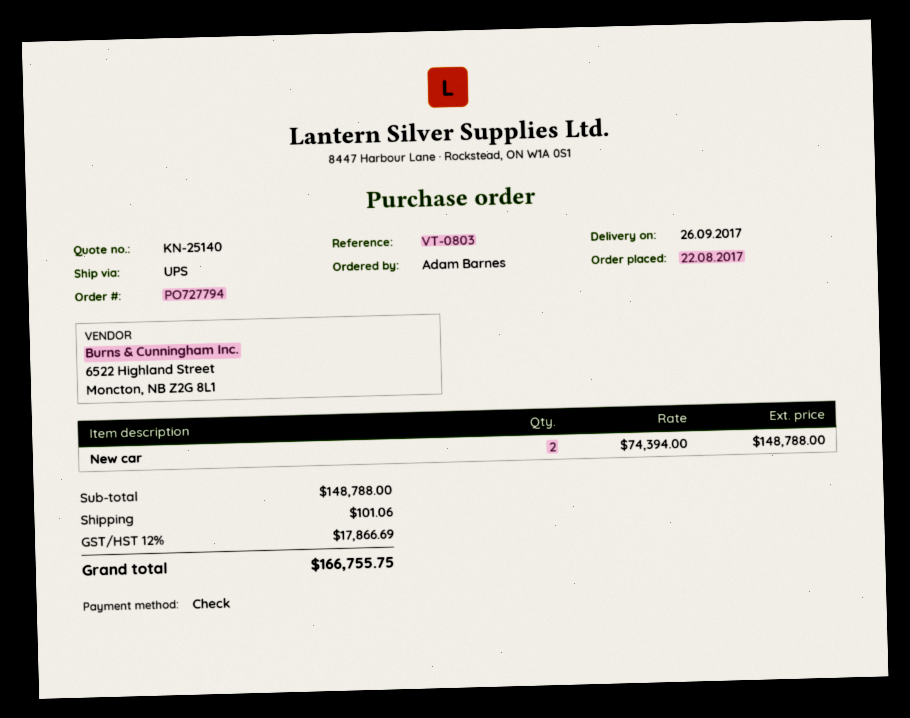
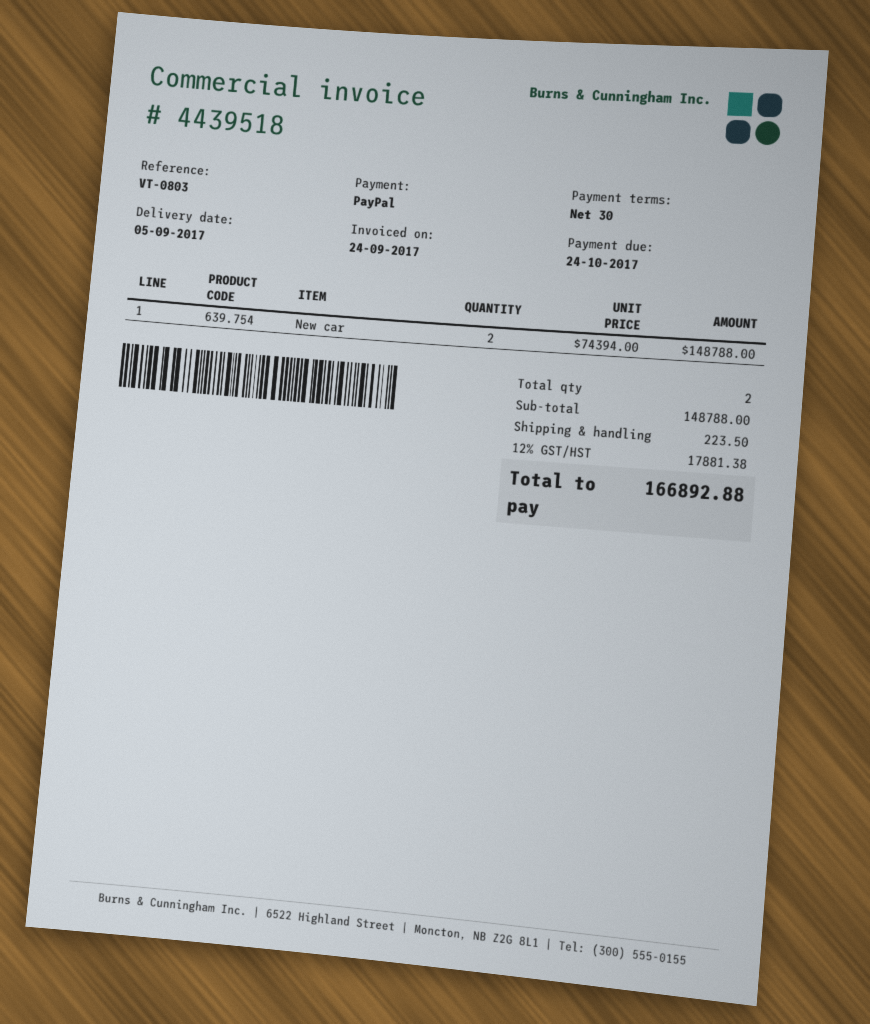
delivery date: 2017-09-26 -> 2017-09-05
payment method: cheque -> PayPal
shipping: 101.06 -> 223.50
tax: 12% = 17866.69 -> 12% = 17881.38
total: 166755.75 -> 166892.88

